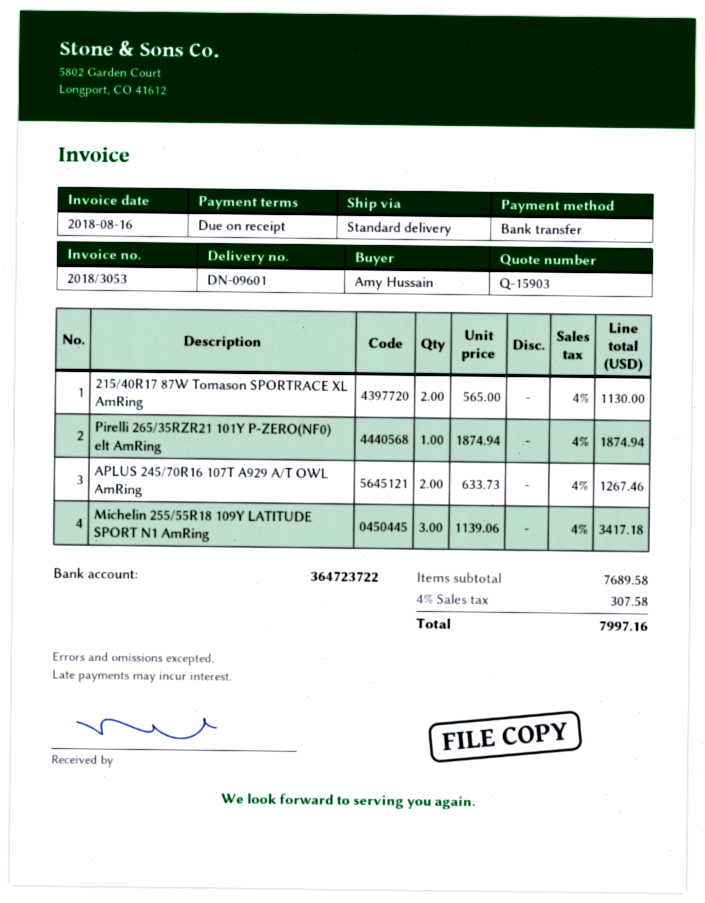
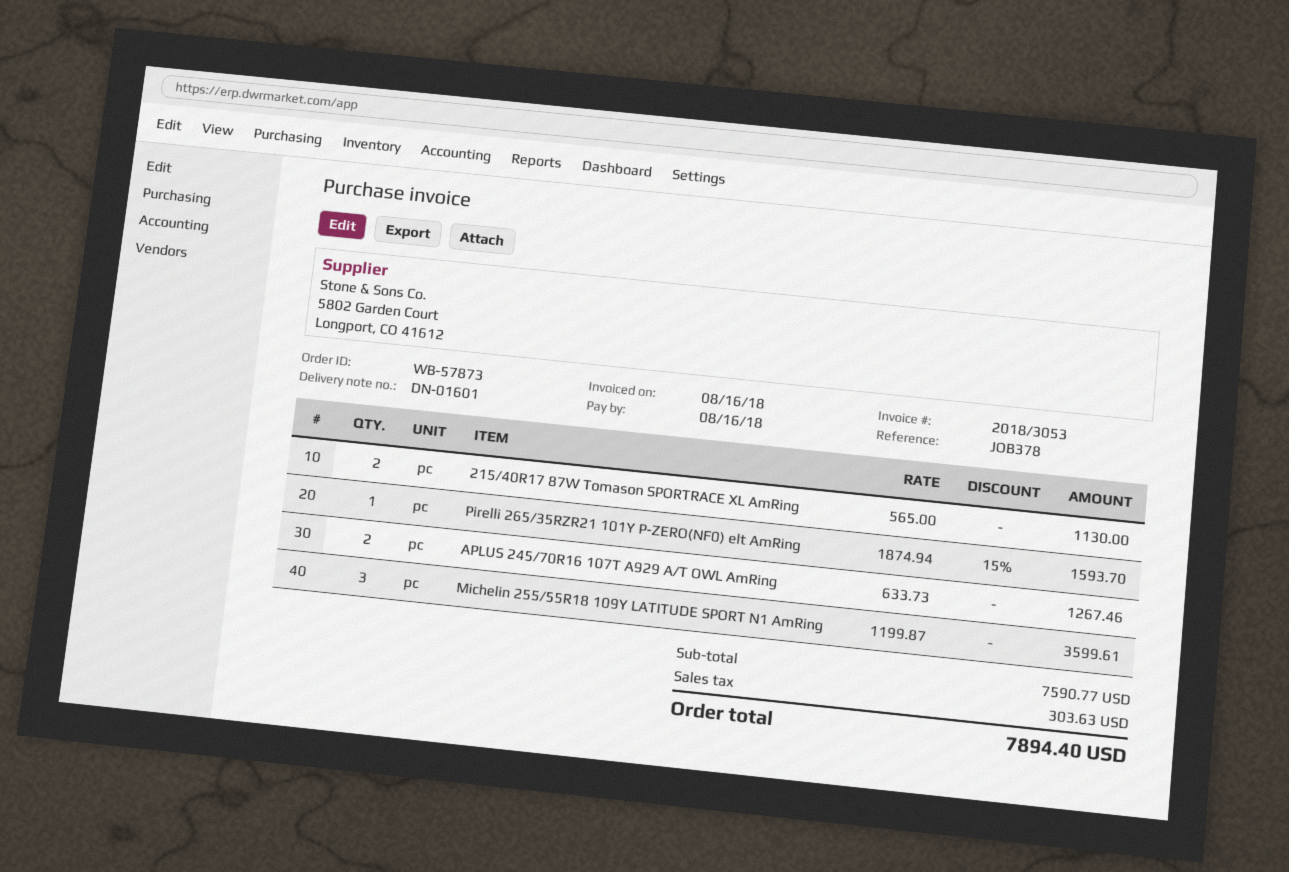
delivery note number: DN-09601 -> DN-01601
Pirelli 265/35RZR21 101Y P-ZERO(NF0) elt AmRing: 1 x 1874.94 = 1874.94 -> 1 x 1874.94 - 15% = 1593.70
Michelin 255/55R18 109Y LATITUDE SPORT N1 AmRing: 3 x 1139.06 = 3417.18 -> 3 x 1199.87 = 3599.61
subtotal: 7689.58 -> 7590.77
tax: 307.58 -> 303.63
total: 7997.16 -> 7894.40

